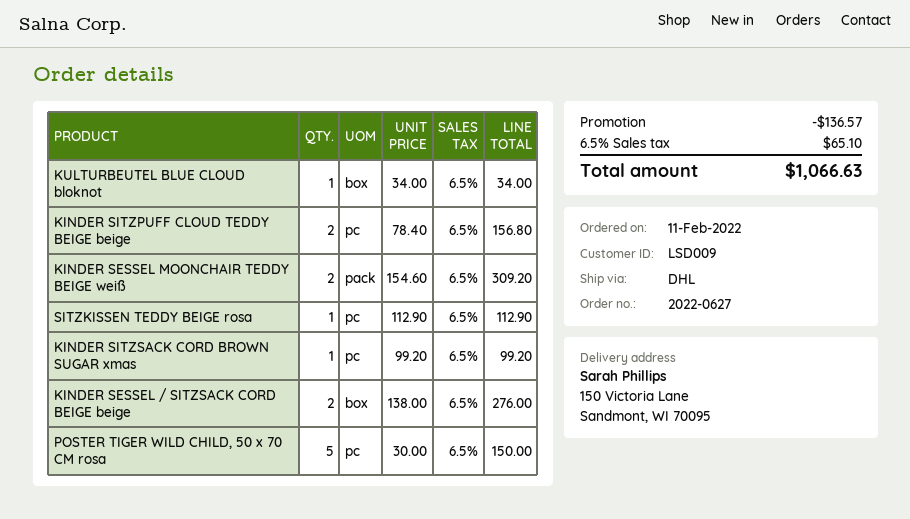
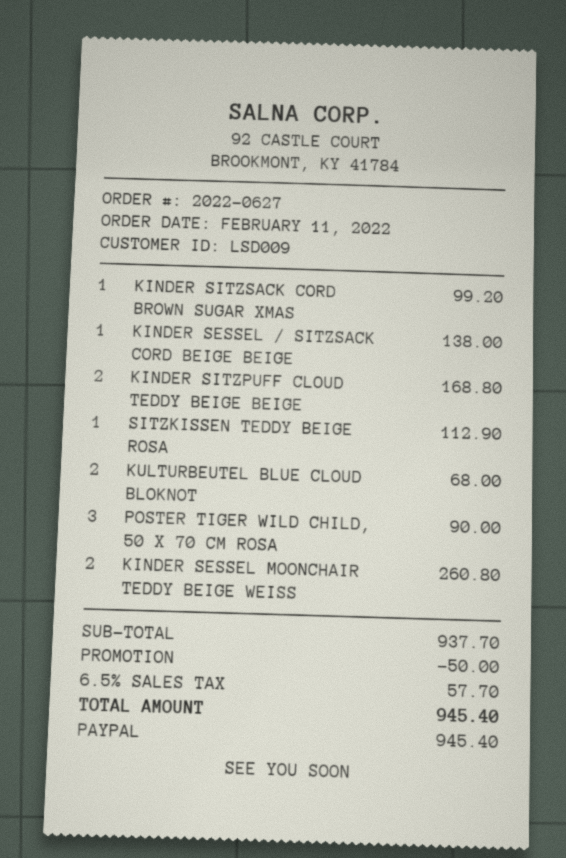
KULTURBEUTEL BLUE CLOUD bloknot: 1 for 34.00 -> 2 for 68.00
KINDER SITZPUFF CLOUD TEDDY BEIGE beige: 2 for 156.80 -> 2 for 168.80
KINDER SESSEL MOONCHAIR TEDDY BEIGE weiß: 2 for 309.20 -> 2 for 260.80
KINDER SESSEL / SITZSACK CORD BEIGE beige: 2 for 276.00 -> 1 for 138.00
POSTER TIGER WILD CHILD, 50 x 70 CM rosa: 5 for 150.00 -> 3 for 90.00
discount: 136.57 -> 50.00
tax: 6.5% = 65.10 -> 6.5% = 57.70
total: 1066.63 -> 945.40

